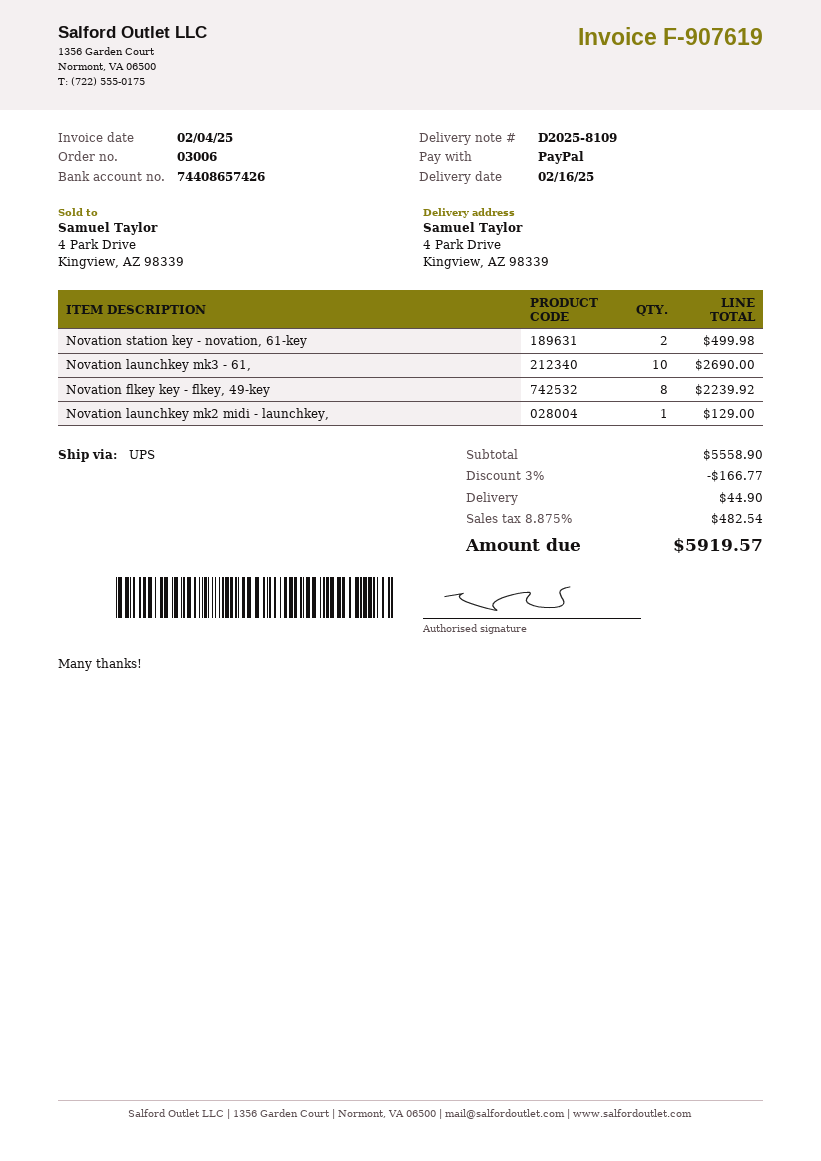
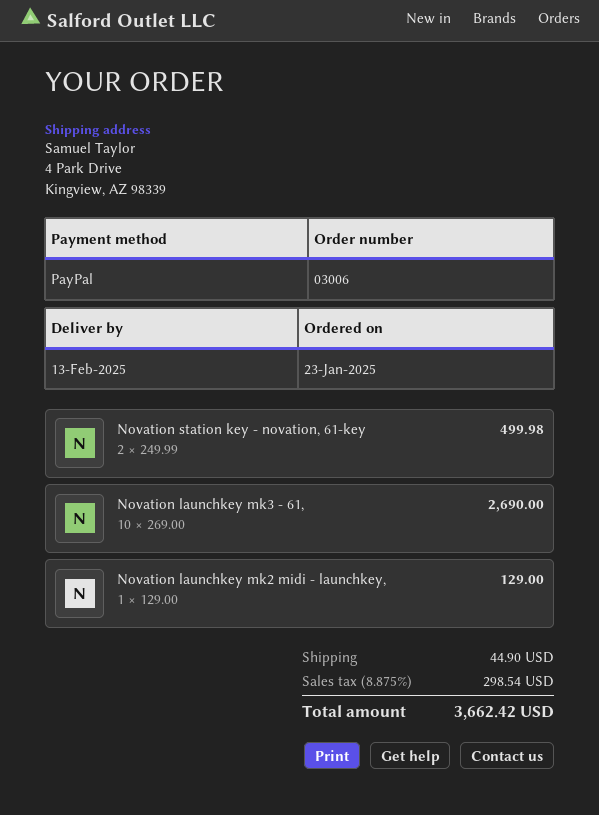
delivery date: 2025-02-16 -> 2025-02-13
Novation flkey key - flkey, 49-key: 8 for 2239.92 -> none
discount: 3% = 166.77 -> none
tax: 8.875% = 482.54 -> 8.875% = 298.54
total: 5919.57 -> 3662.42

